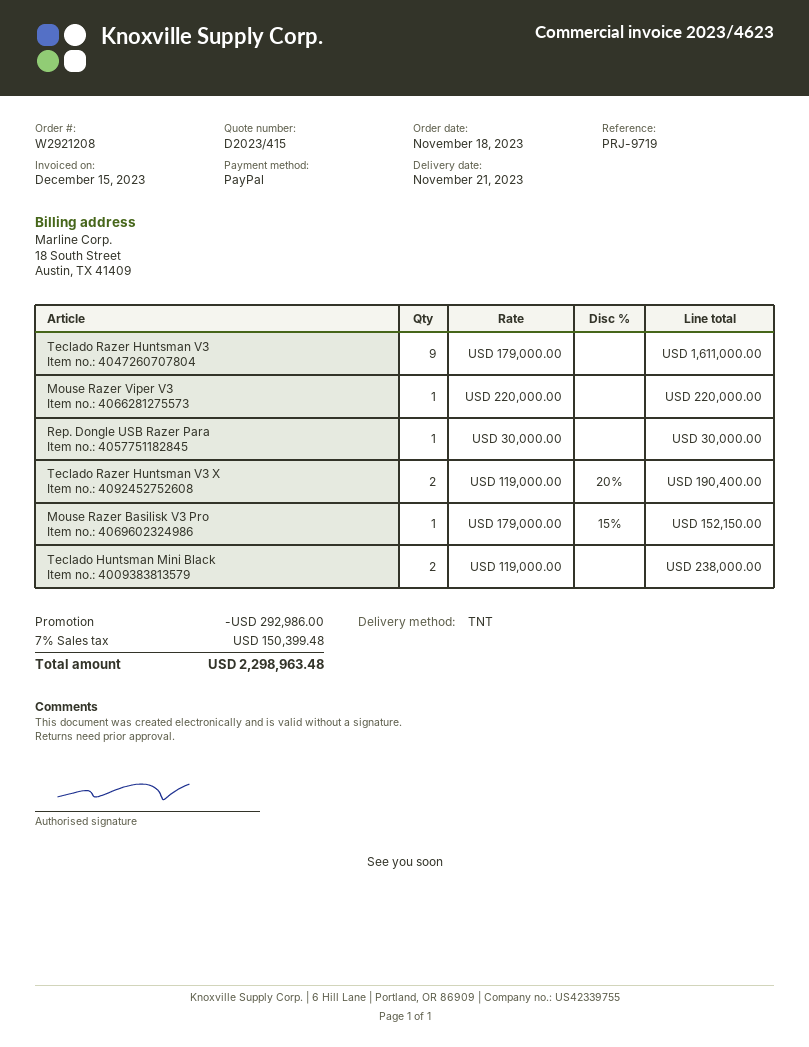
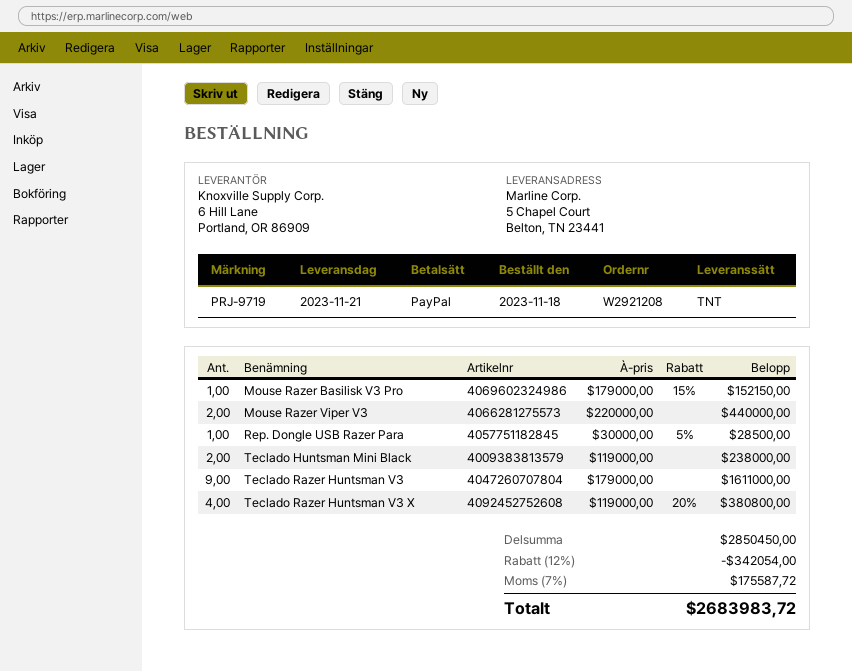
Mouse Razer Viper V3: 1 x 220000.00 = 220000.00 -> 2 x 220000.00 = 440000.00
Rep. Dongle USB Razer Para: 1 x 30000.00 = 30000.00 -> 1 x 30000.00 - 5% = 28500.00
Teclado Razer Huntsman V3 X: 2 x 119000.00 - 20% = 190400.00 -> 4 x 119000.00 - 20% = 380800.00
discount: 292986.00 -> 342054.00
tax: 7% = 150399.48 -> 7% = 175587.72
total: 2298963.48 -> 2683983.72

